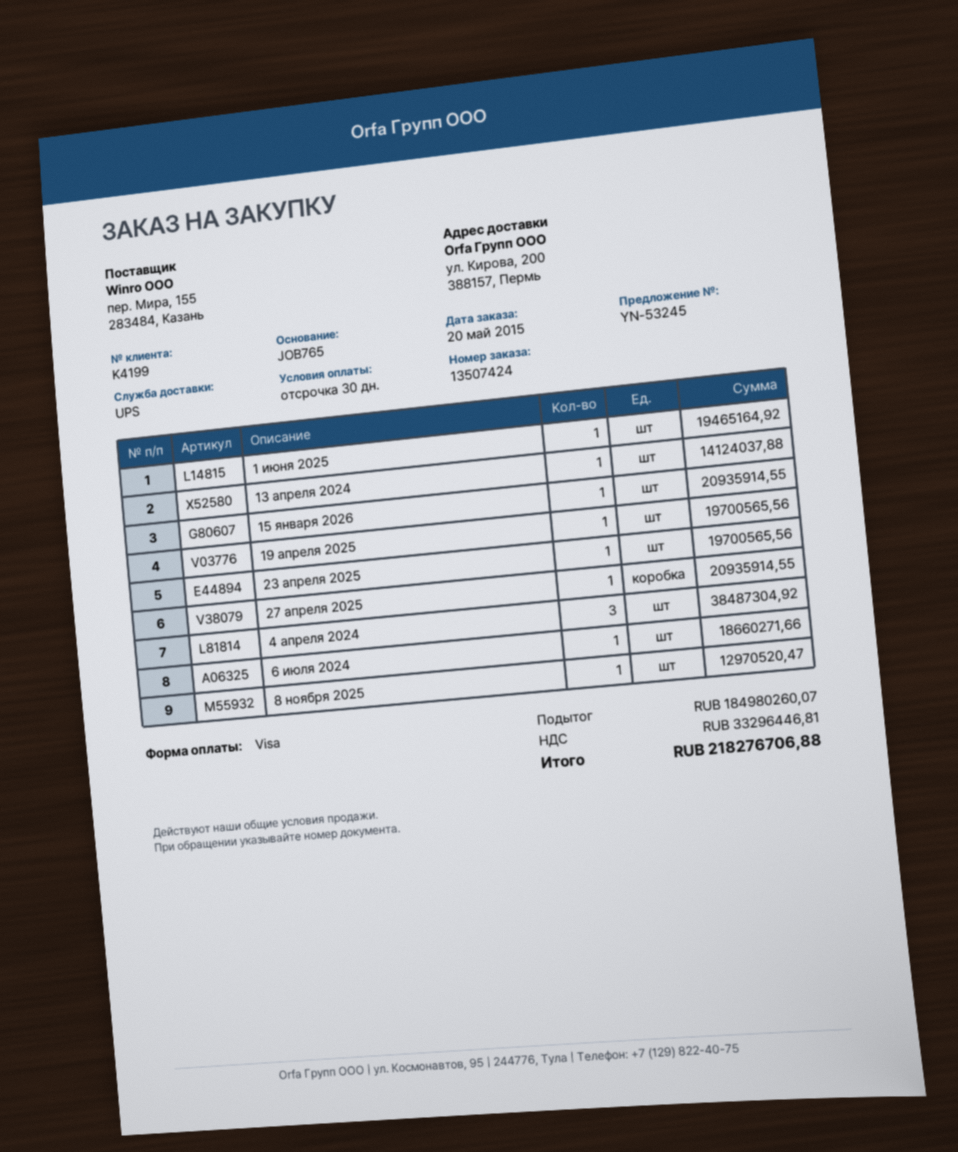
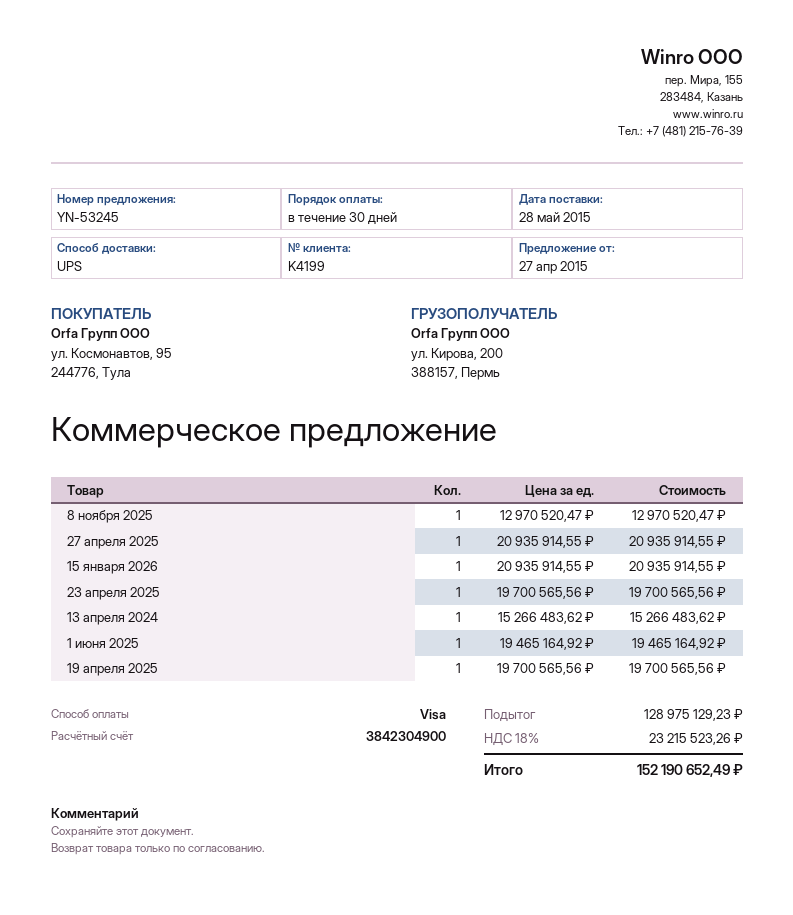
13 апреля 2024: 1 for 14124037.88 -> 1 for 15266483.62
4 апреля 2024: 3 for 38487304.92 -> none
6 июля 2024: 1 for 18660271.66 -> none
subtotal: 184980260.07 -> 128975129.23
tax: 33296446.81 -> 23215523.26
total: 218276706.88 -> 152190652.49

